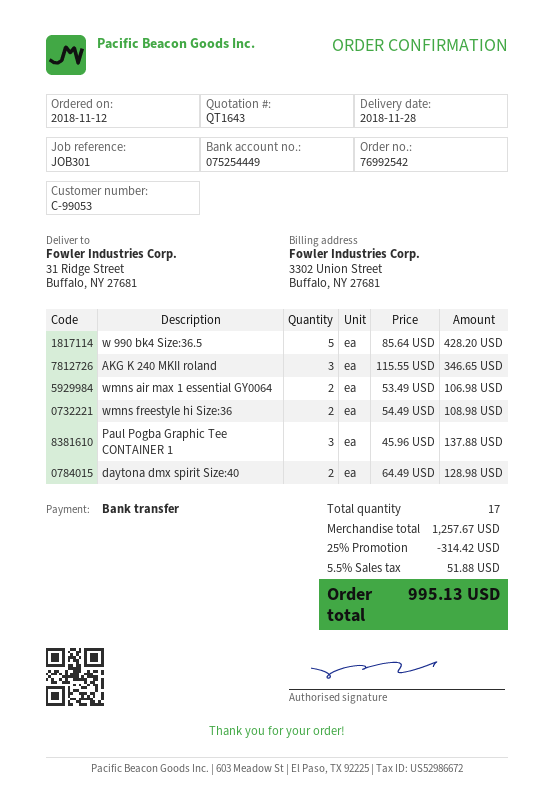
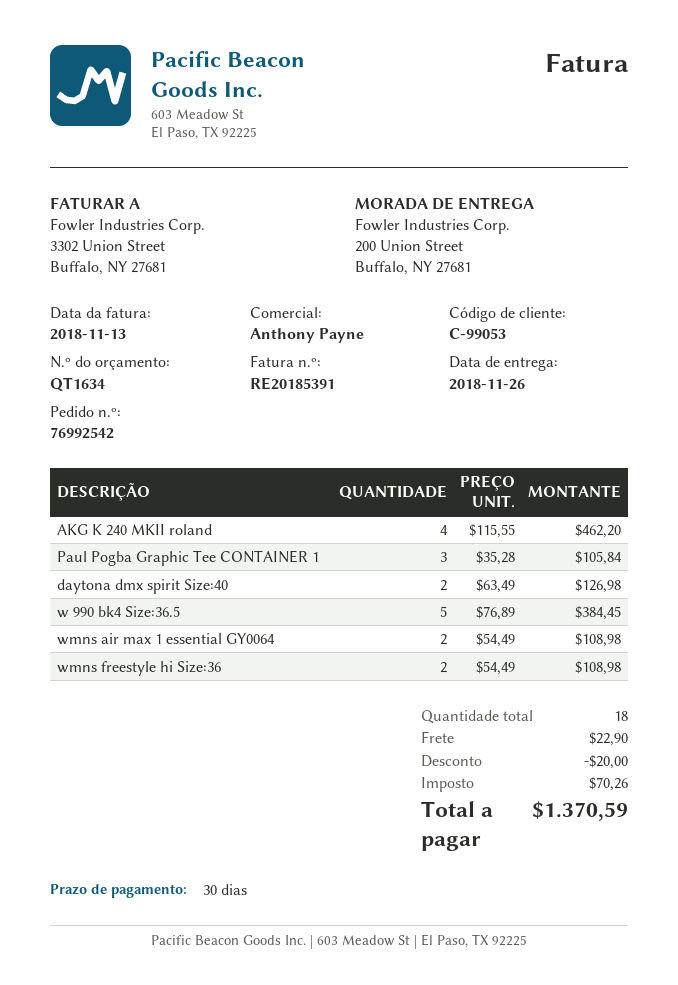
quote number: QT1643 -> QT1634
delivery date: 2018-11-28 -> 2018-11-26
ship to: 31 Ridge Street, Buffalo, NY 27681 -> 200 Union Street, Buffalo, NY 27681
w 990 bk4 Size:36.5: 5 x 85.64 = 428.20 -> 5 x 76.89 = 384.45
AKG K 240 MKII roland: 3 x 115.55 = 346.65 -> 4 x 115.55 = 462.20
wmns air max 1 essential GY0064: 2 x 53.49 = 106.98 -> 2 x 54.49 = 108.98
Paul Pogba Graphic Tee CONTAINER 1: 3 x 45.96 = 137.88 -> 3 x 35.28 = 105.84
daytona dmx spirit Size:40: 2 x 64.49 = 128.98 -> 2 x 63.49 = 126.98
total quantity: 17 -> 18
discount: 314.42 -> 20.00
shipping: none -> 22.90
tax: 51.88 -> 70.26
total: 995.13 -> 1370.59

